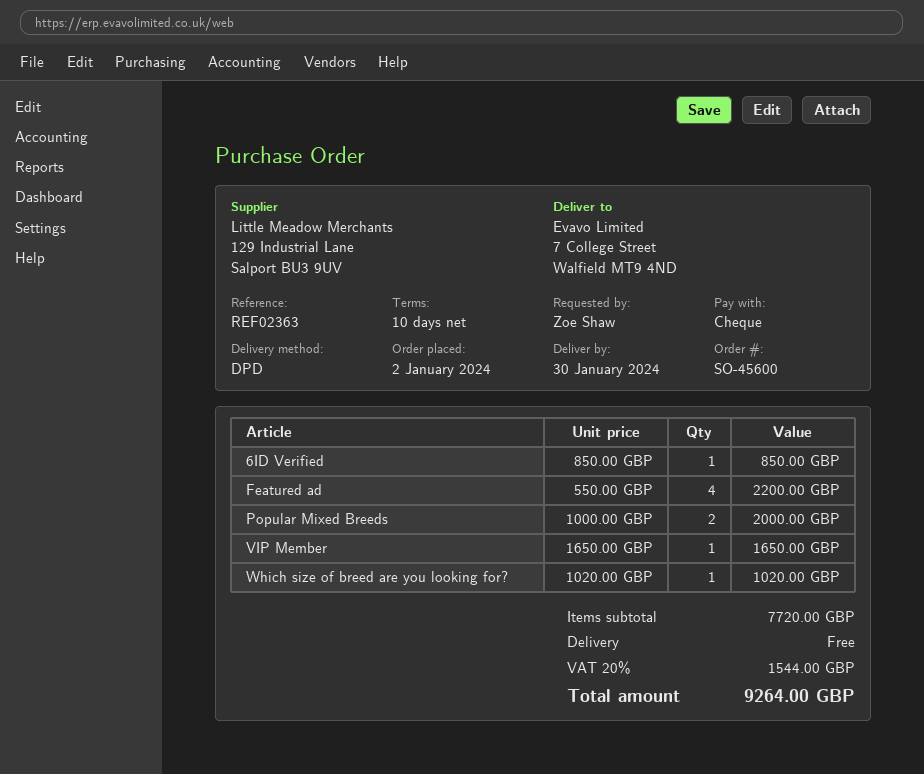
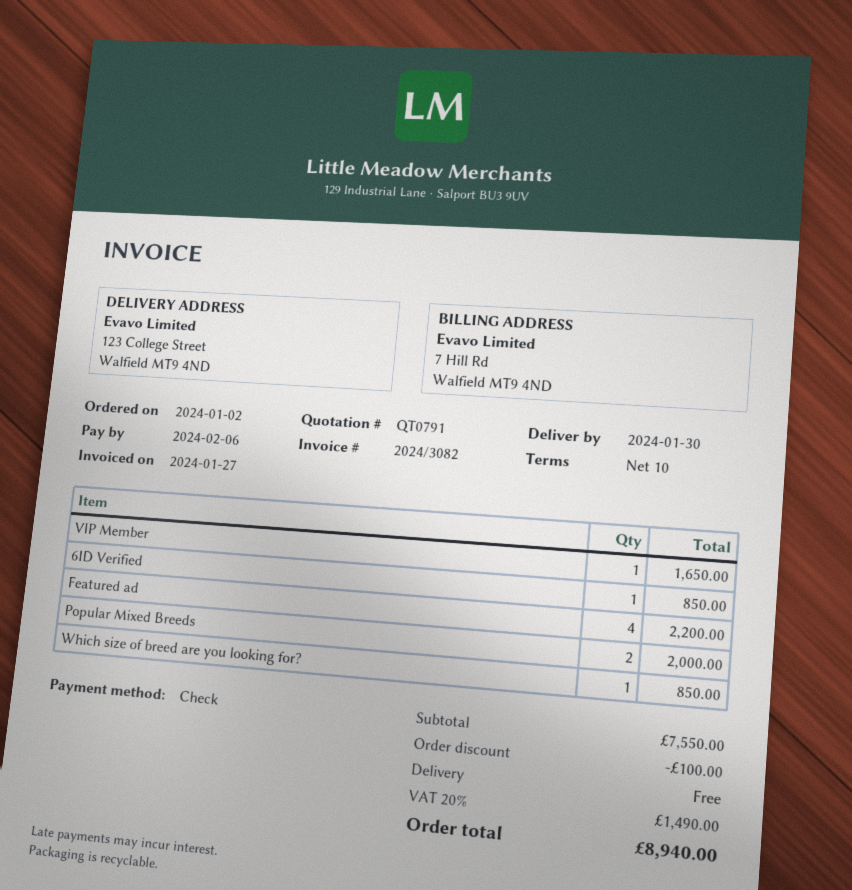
ship to: 7 College Street, Walfield MT9 4ND -> 123 College Street, Walfield MT9 4ND
Which size of breed are you looking for?: 1 for 1020.00 -> 1 for 850.00
subtotal: 7720.00 -> 7550.00
discount: none -> 100.00
tax: 20% = 1544.00 -> 20% = 1490.00
total: 9264.00 -> 8940.00

